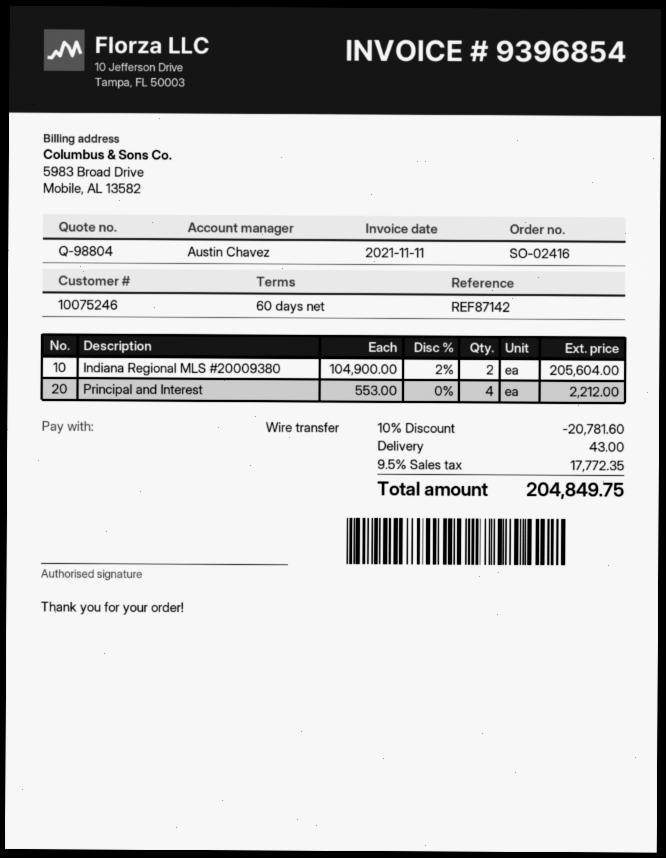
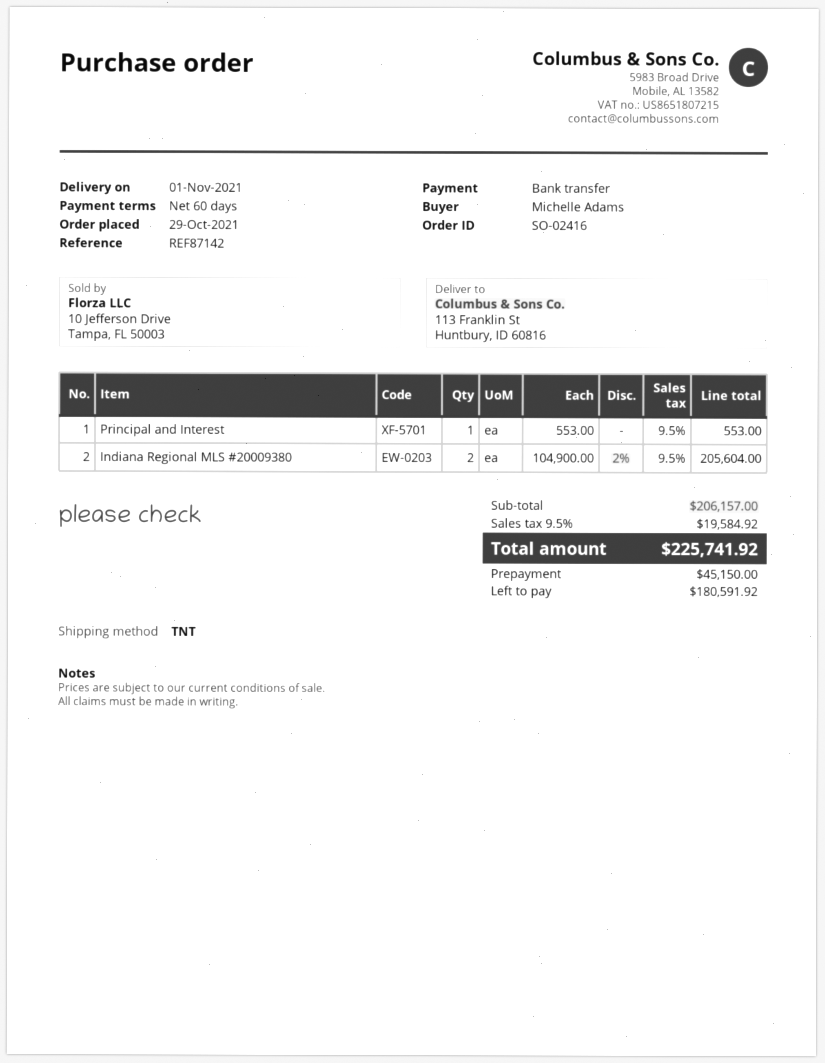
Principal and Interest: 4 x 553.00 = 2212.00 -> 1 x 553.00 = 553.00
discount: 10% = 20781.60 -> none
shipping: 43.00 -> none
tax: 9.5% = 17772.35 -> 9.5% = 19584.92
total: 204849.75 -> 225741.92

